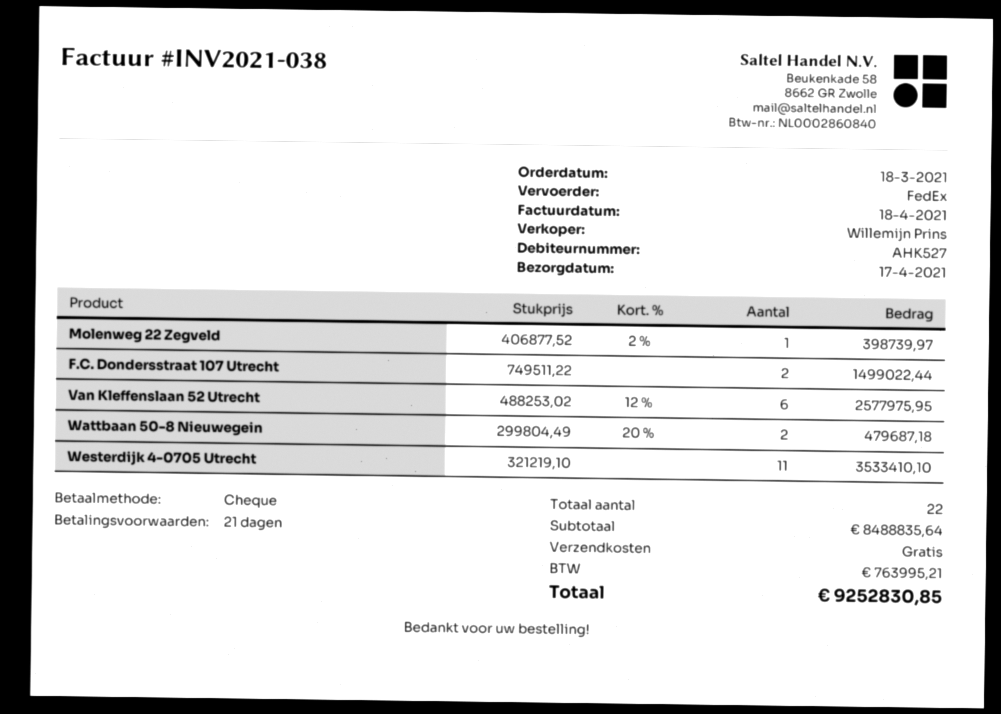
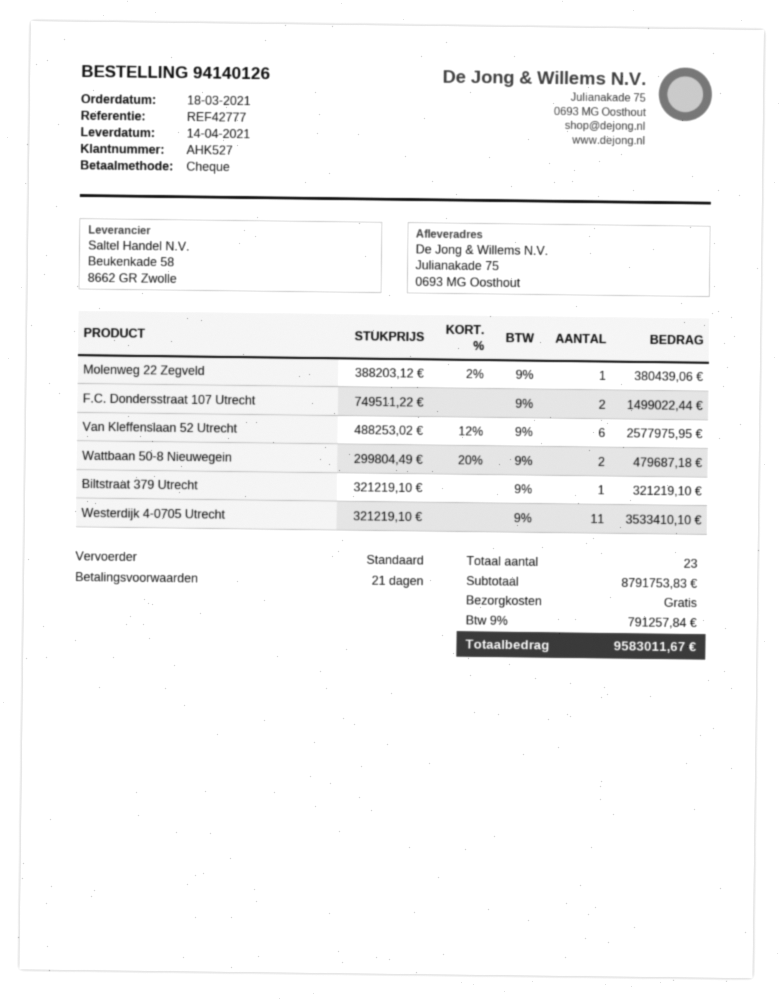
delivery date: 2021-04-17 -> 2021-04-14
shipping method: FedEx -> standard
Molenweg 22 Zegveld: 1 x 406877.52 - 2% = 398739.97 -> 1 x 388203.12 - 2% = 380439.06
Biltstraat 379 Utrecht: none -> 1 x 321219.10 = 321219.10
total quantity: 22 -> 23
subtotal: 8488835.64 -> 8791753.83
tax: 763995.21 -> 791257.84
total: 9252830.85 -> 9583011.67

